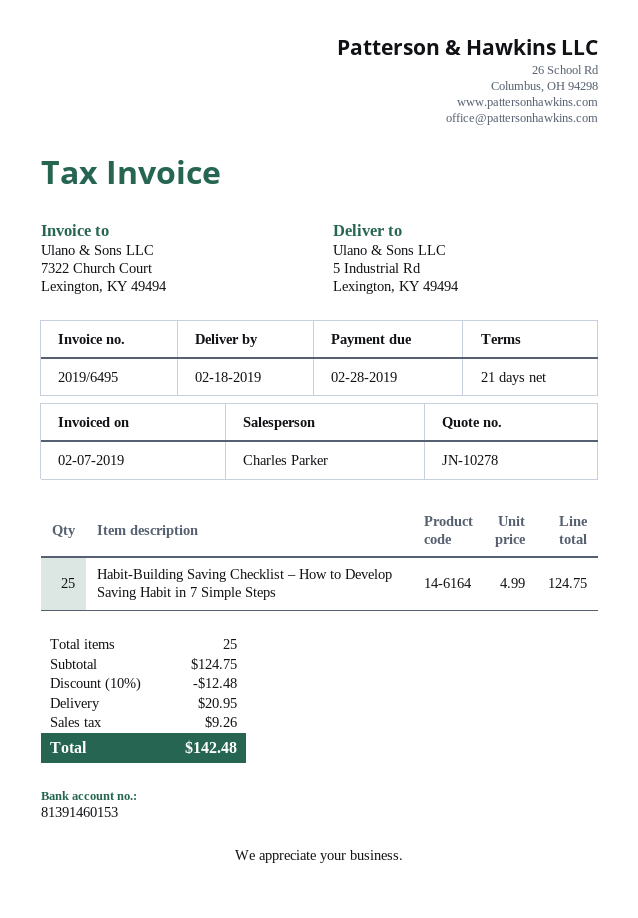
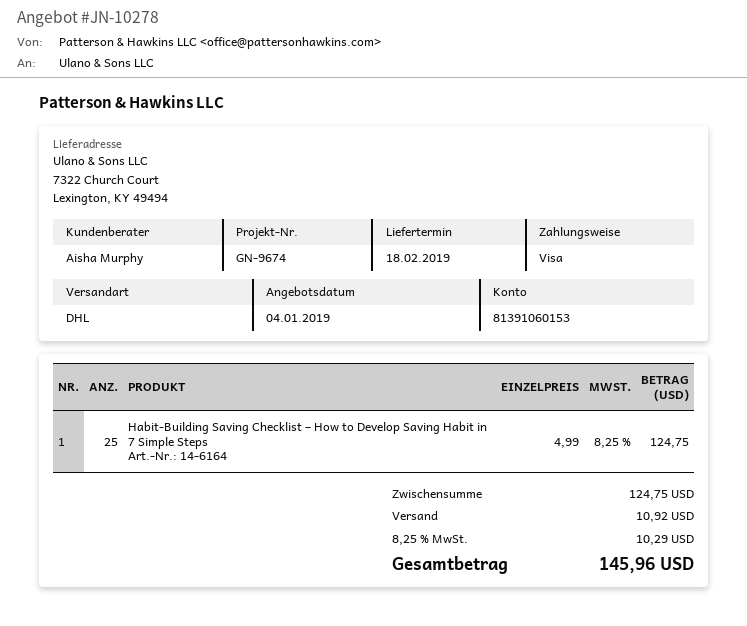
sales rep: Charles Parker -> Aisha Murphy
bank account: 81391460153 -> 81391060153
ship to: 5 Industrial Rd, Lexington, KY 49494 -> 7322 Church Court, Lexington, KY 49494
discount: 10% = 12.48 -> none
shipping: 20.95 -> 10.92
tax: 9.26 -> 10.29
total: 142.48 -> 145.96

